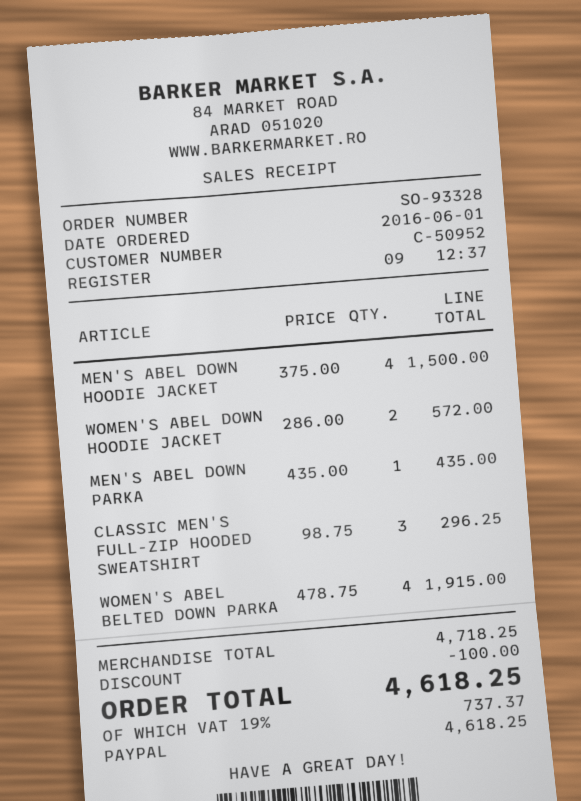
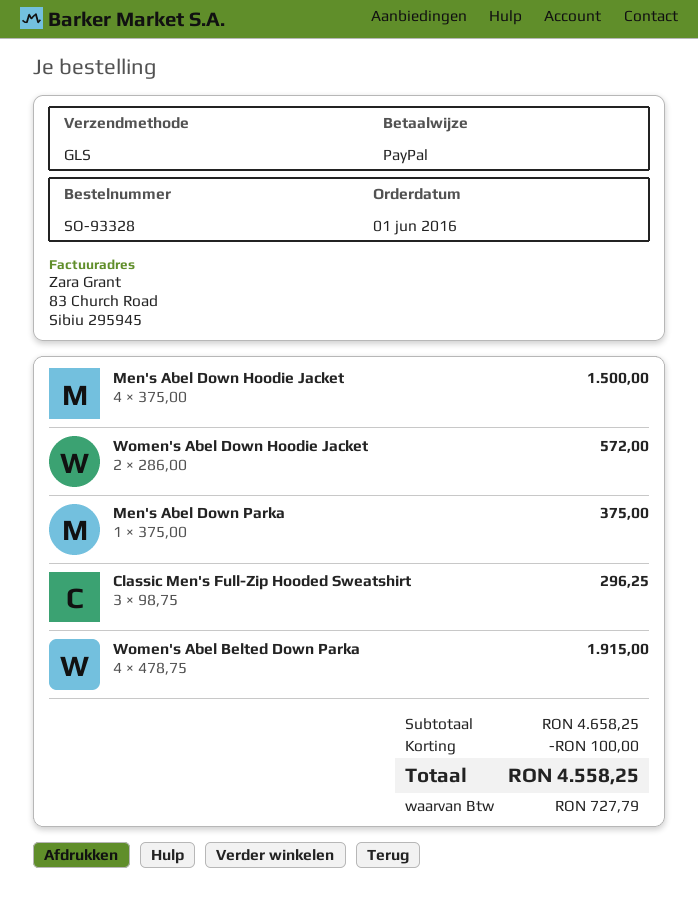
MEN'S ABEL DOWN PARKA: 1 x 435.00 = 435.00 -> 1 x 375.00 = 375.00
subtotal: 4718.25 -> 4658.25
tax: 737.37 -> 727.79
total: 4618.25 -> 4558.25

